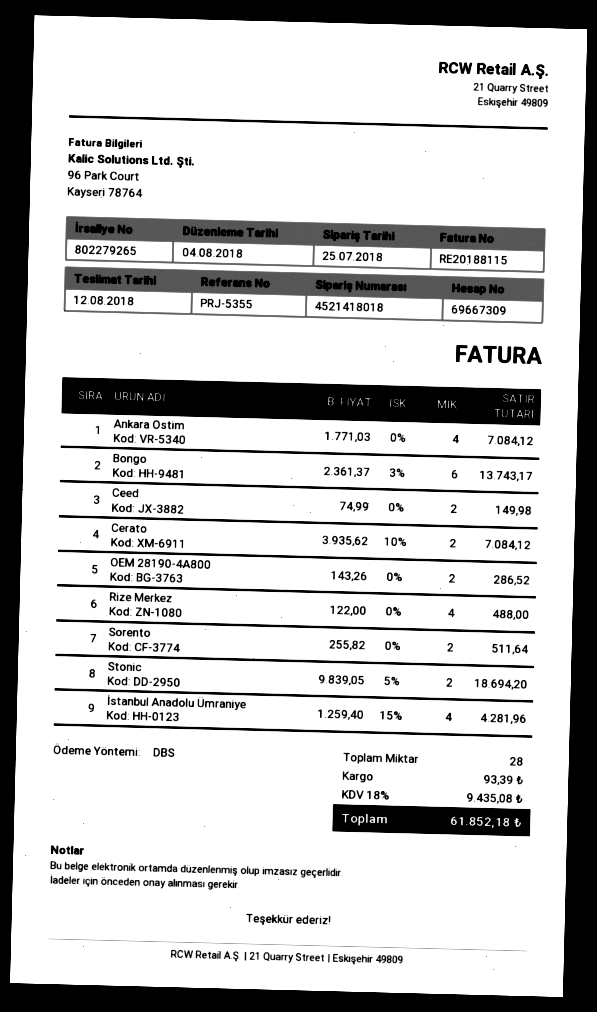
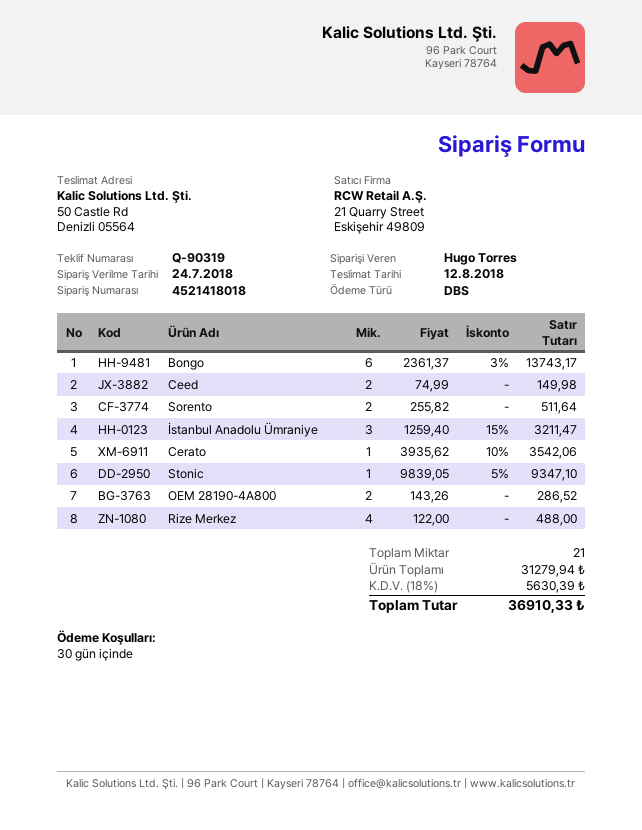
order date: 2018-07-25 -> 2018-07-24
Ankara Ostim: 4 x 1771.03 = 7084.12 -> none
Cerato: 2 x 3935.62 - 10% = 7084.12 -> 1 x 3935.62 - 10% = 3542.06
Stonic: 2 x 9839.05 - 5% = 18694.20 -> 1 x 9839.05 - 5% = 9347.10
İstanbul Anadolu Ümraniye: 4 x 1259.40 - 15% = 4281.96 -> 3 x 1259.40 - 15% = 3211.47
total quantity: 28 -> 21
shipping: 93.39 -> none
tax: 18% = 9435.08 -> 18% = 5630.39
total: 61852.18 -> 36910.33

